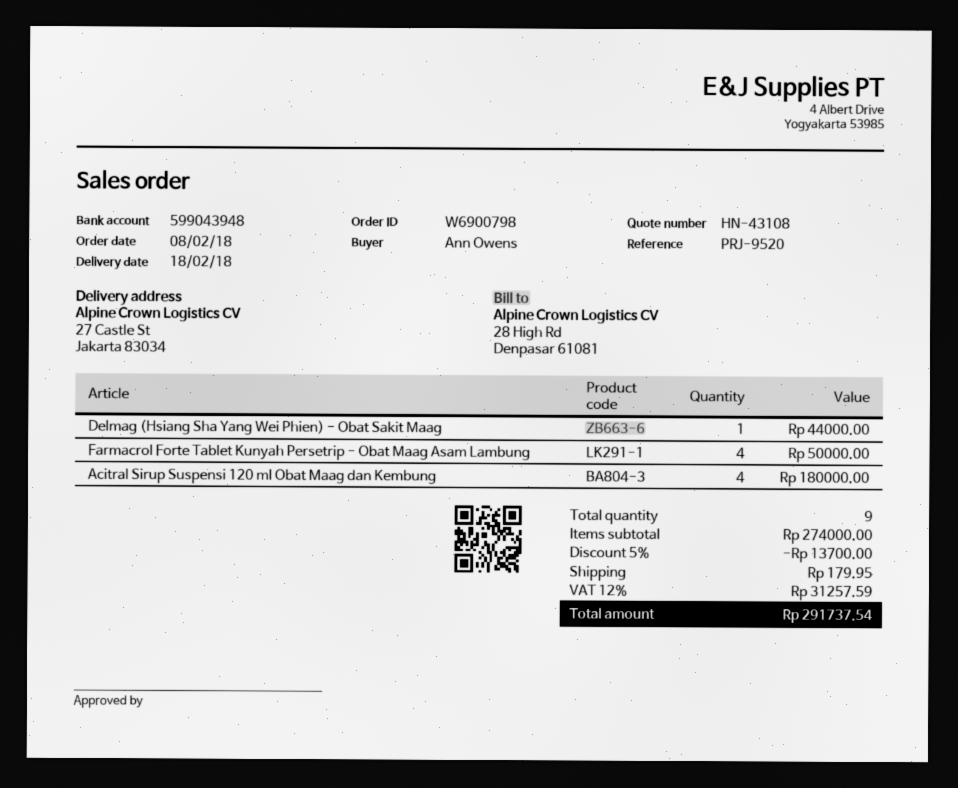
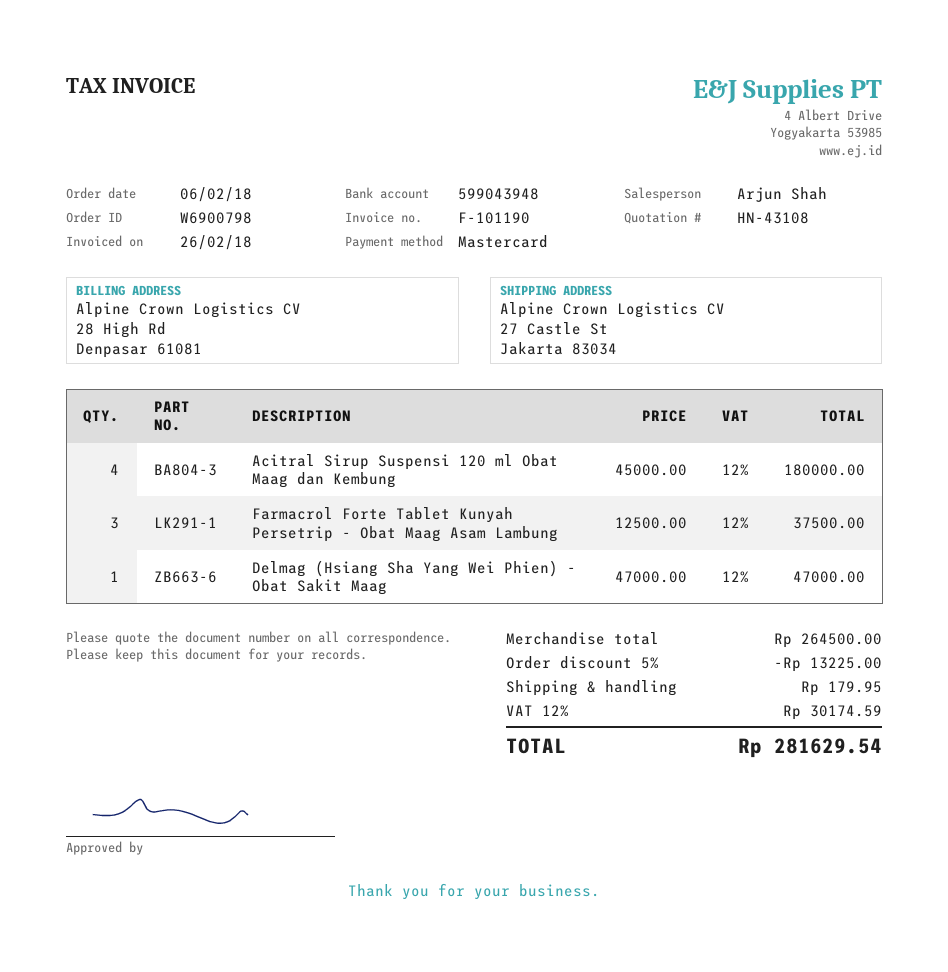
order date: 2018-02-08 -> 2018-02-06
Delmag (Hsiang Sha Yang Wei Phien) - Obat Sakit Maag: 1 for 44000.00 -> 1 for 47000.00
Farmacrol Forte Tablet Kunyah Persetrip - Obat Maag Asam Lambung: 4 for 50000.00 -> 3 for 37500.00
subtotal: 274000.00 -> 264500.00
discount: 5% = 13700.00 -> 5% = 13225.00
tax: 12% = 31257.59 -> 12% = 30174.59
total: 291737.54 -> 281629.54

